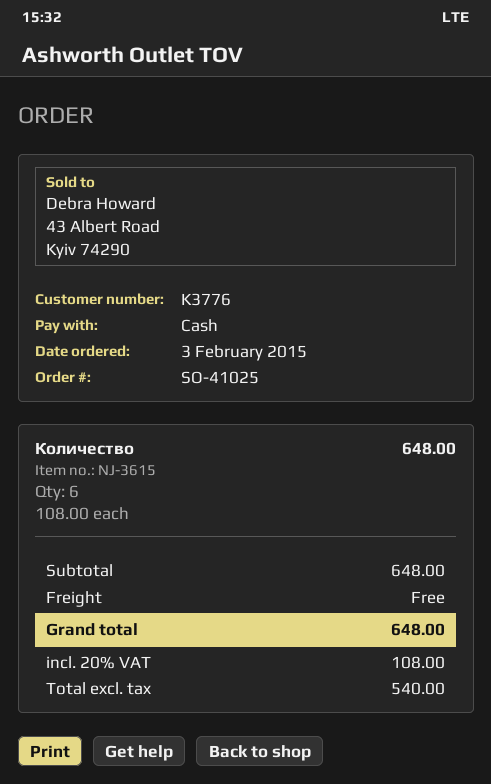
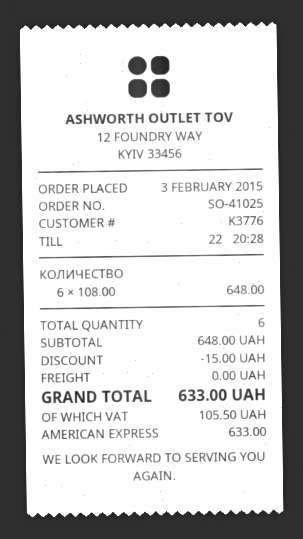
payment method: cash -> American Express
discount: none -> 15.00
tax: 108.00 -> 105.50
total: 648.00 -> 633.00

